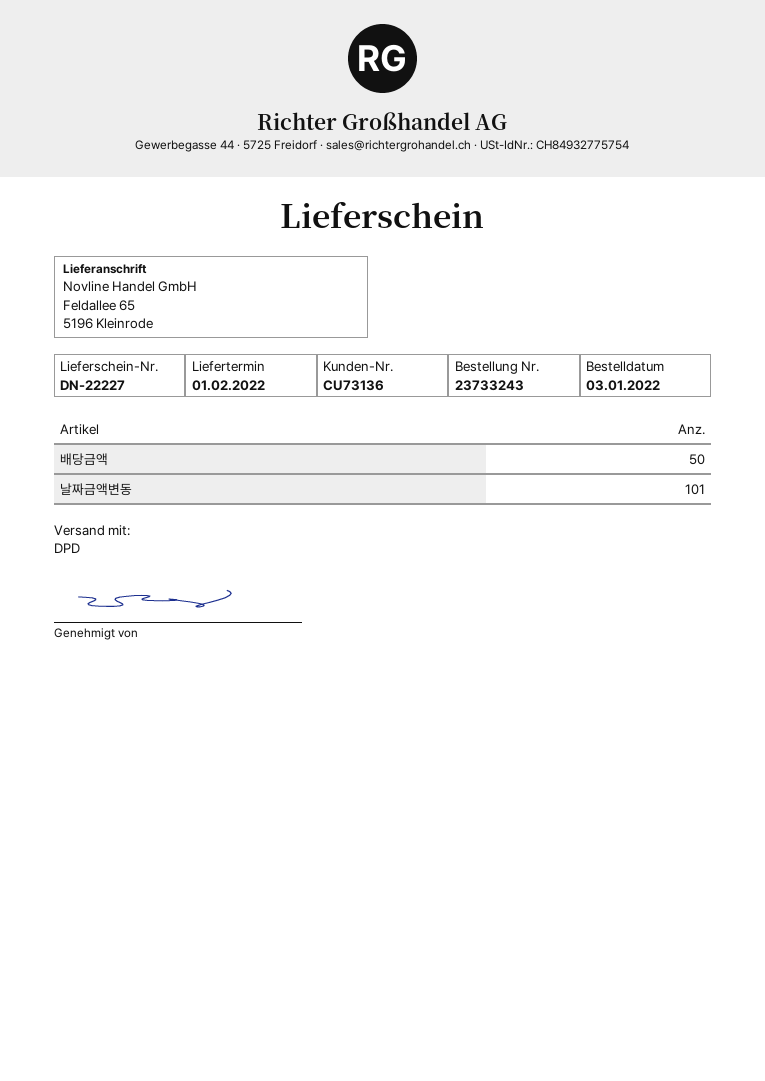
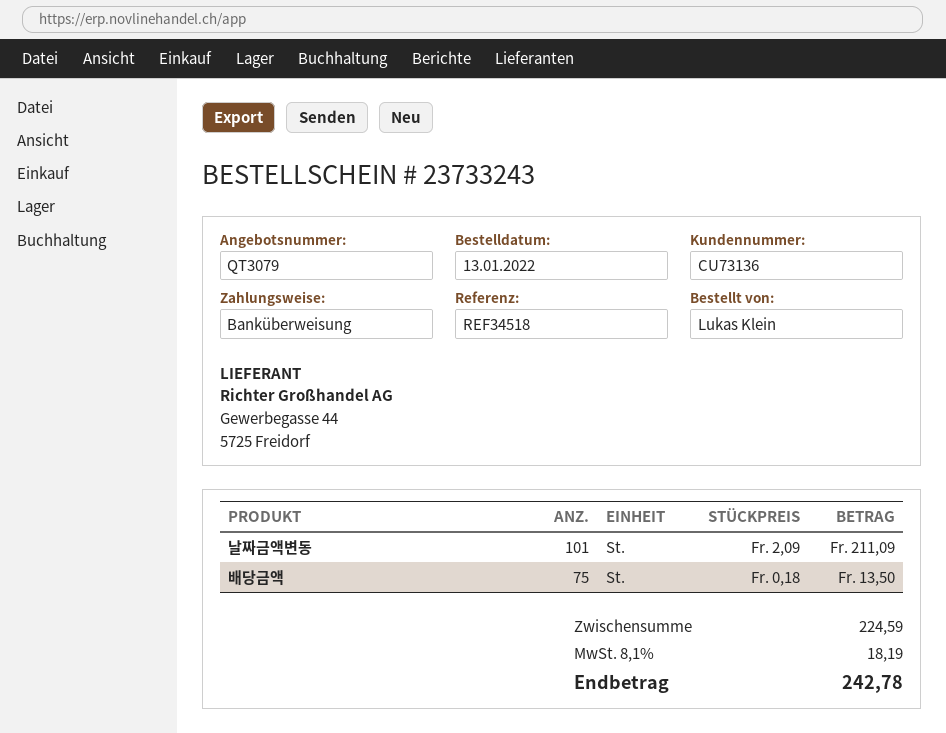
order date: 2022-01-03 -> 2022-01-13
배당금액: 50 -> 75

